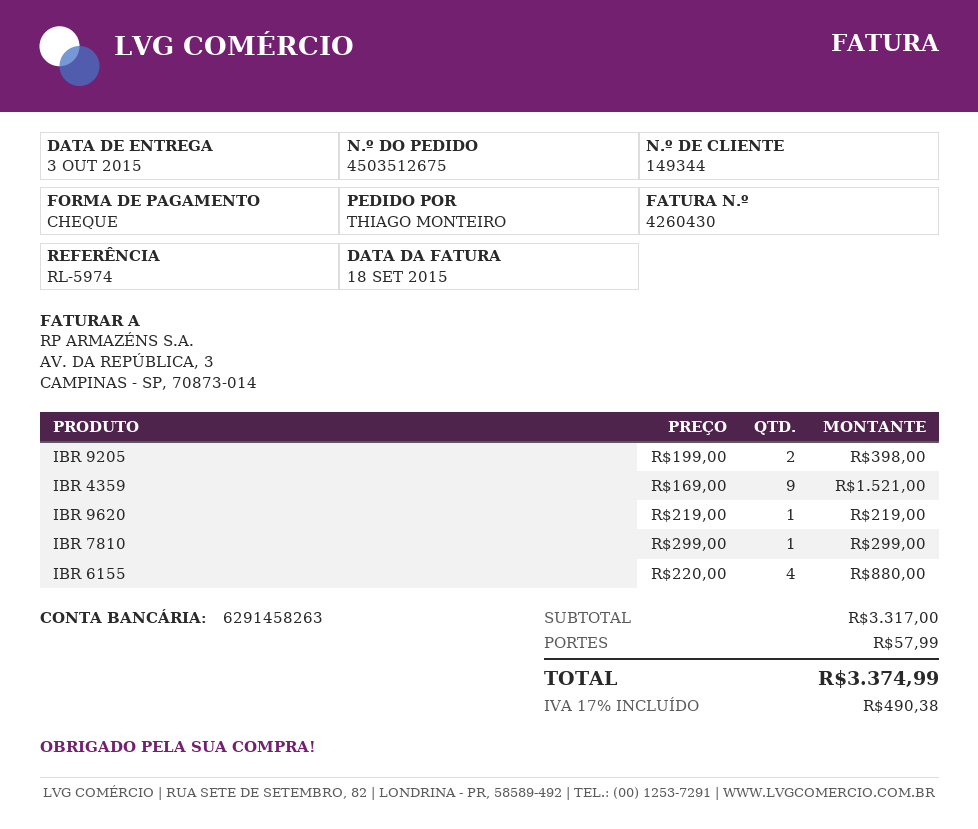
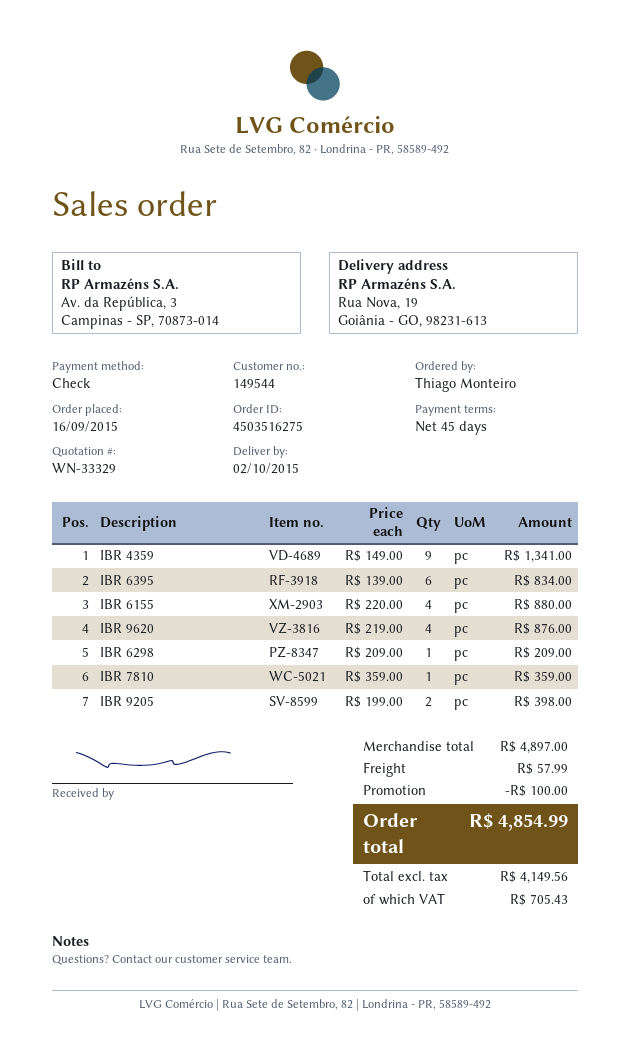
order number: 4503512675 -> 4503516275
delivery date: 2015-10-03 -> 2015-10-02
customer number: 149344 -> 149544
IBR 4359: 9 x 169.00 = 1521.00 -> 9 x 149.00 = 1341.00
IBR 9620: 1 x 219.00 = 219.00 -> 4 x 219.00 = 876.00
IBR 7810: 1 x 299.00 = 299.00 -> 1 x 359.00 = 359.00
IBR 6395: none -> 6 x 139.00 = 834.00
IBR 6298: none -> 1 x 209.00 = 209.00
subtotal: 3317.00 -> 4897.00
discount: none -> 100.00
tax: 490.38 -> 705.43
total: 3374.99 -> 4854.99

